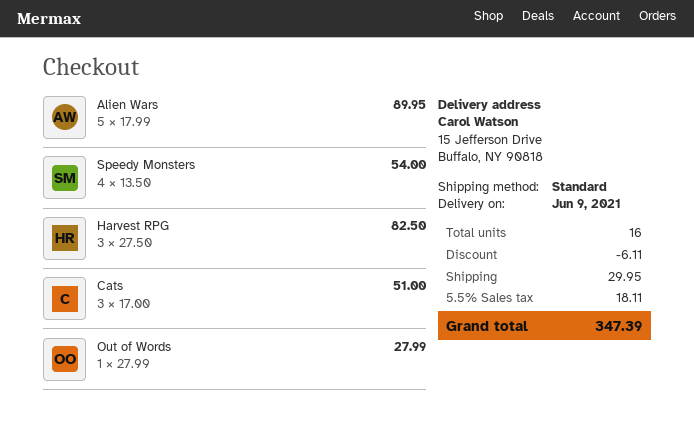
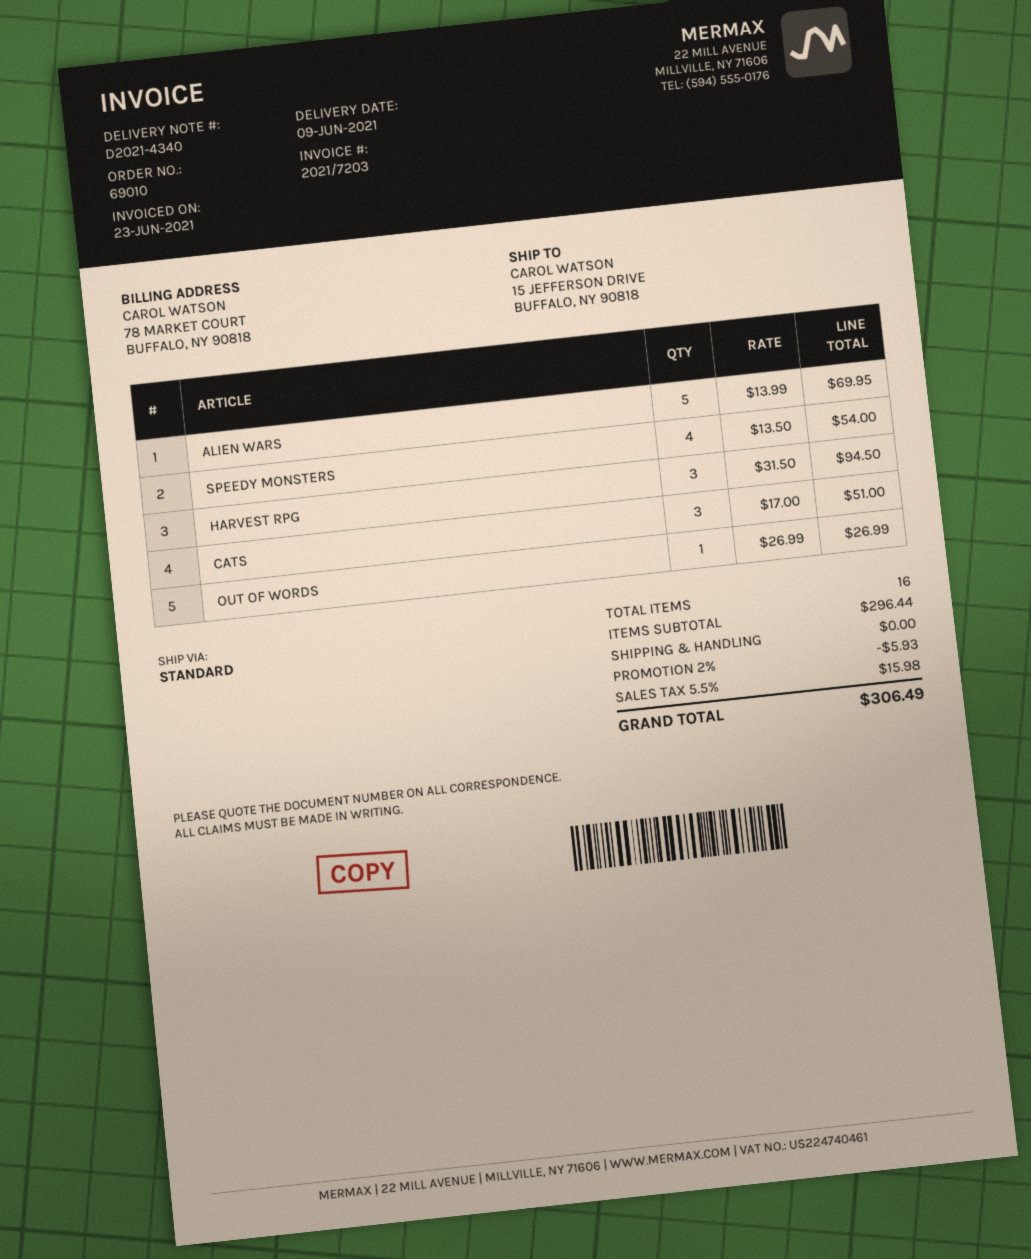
Alien Wars: 5 x 17.99 = 89.95 -> 5 x 13.99 = 69.95
Harvest RPG: 3 x 27.50 = 82.50 -> 3 x 31.50 = 94.50
Out of Words: 1 x 27.99 = 27.99 -> 1 x 26.99 = 26.99
discount: 6.11 -> 5.93
shipping: 29.95 -> 0.00
tax: 5.5% = 18.11 -> 5.5% = 15.98
total: 347.39 -> 306.49

